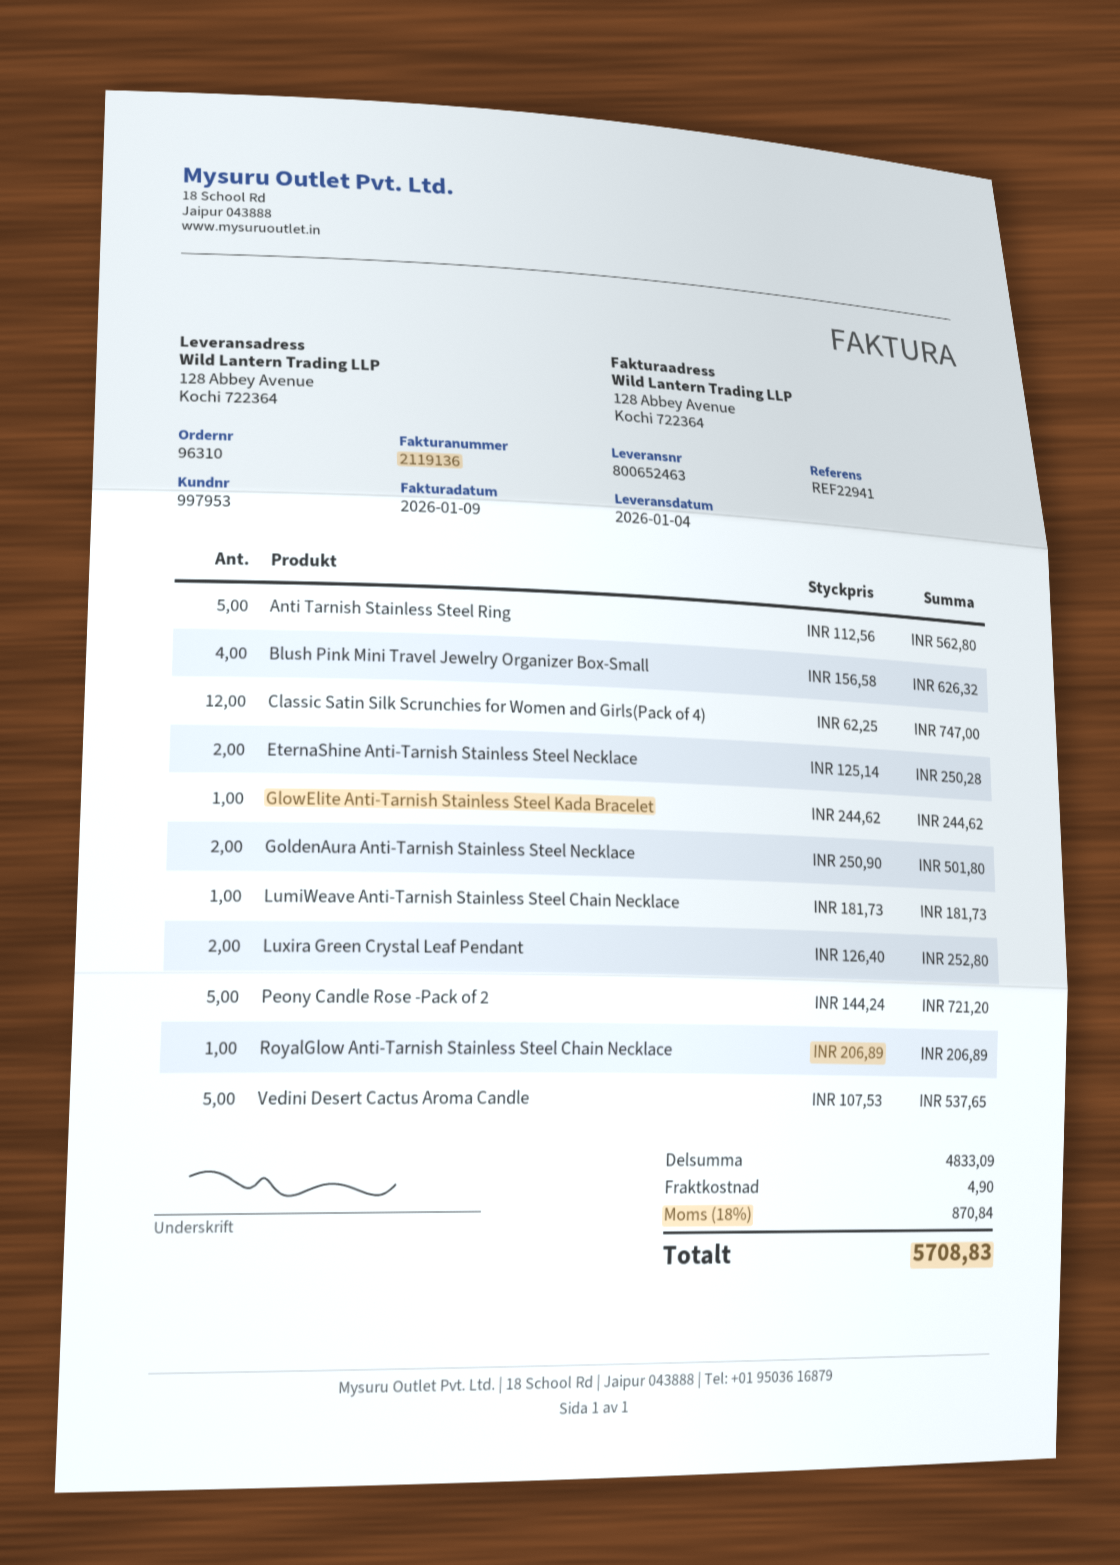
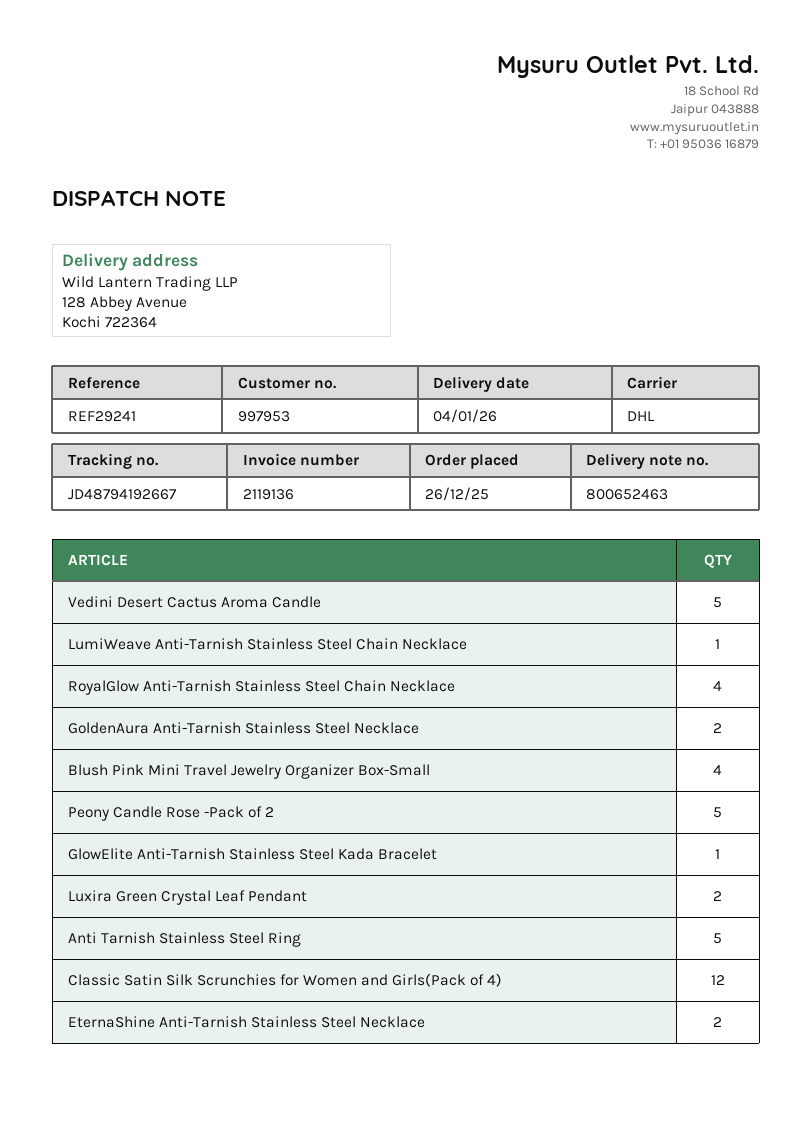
reference: REF22941 -> REF29241
RoyalGlow Anti-Tarnish Stainless Steel Chain Necklace: 1 -> 4

